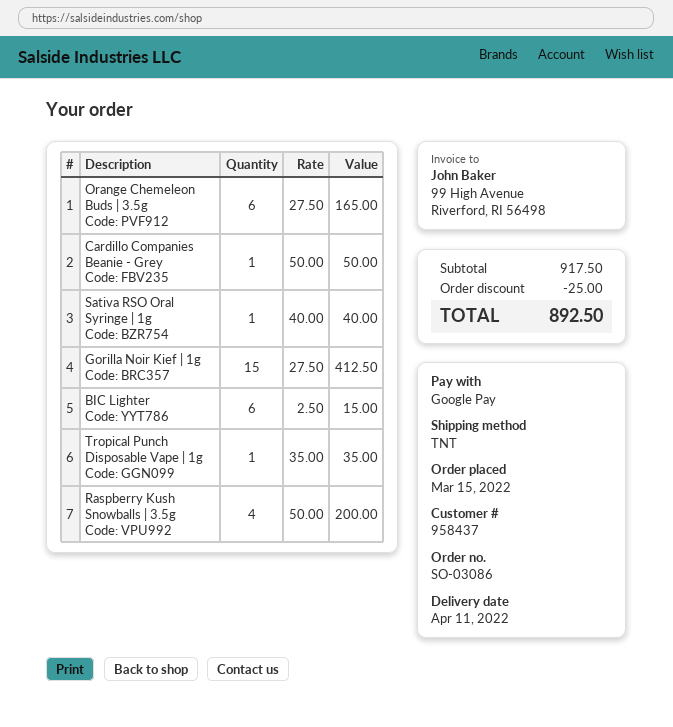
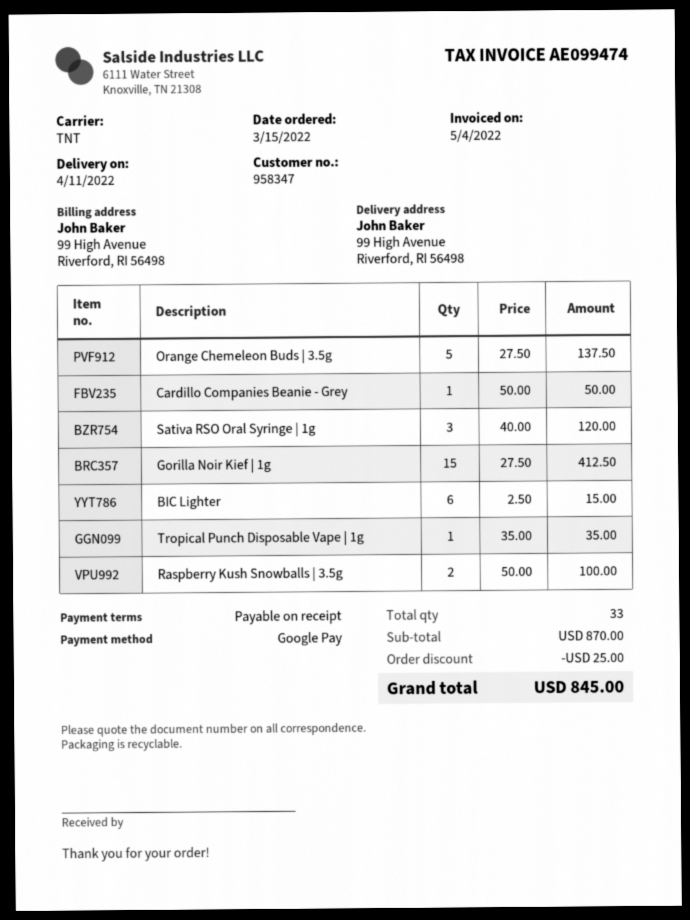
customer number: 958437 -> 958347
Orange Chemeleon Buds | 3.5g: 6 x 27.50 = 165.00 -> 5 x 27.50 = 137.50
Sativa RSO Oral Syringe | 1g: 1 x 40.00 = 40.00 -> 3 x 40.00 = 120.00
Raspberry Kush Snowballs | 3.5g: 4 x 50.00 = 200.00 -> 2 x 50.00 = 100.00
subtotal: 917.50 -> 870.00
total: 892.50 -> 845.00

